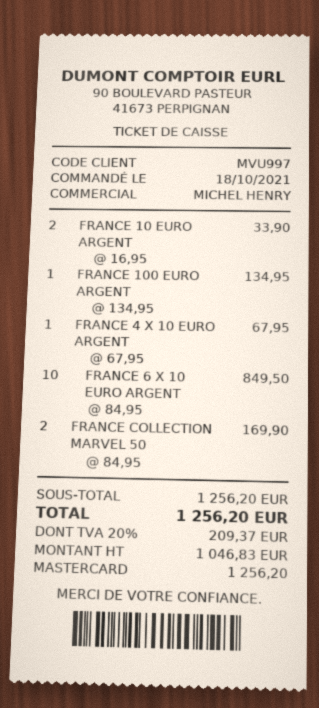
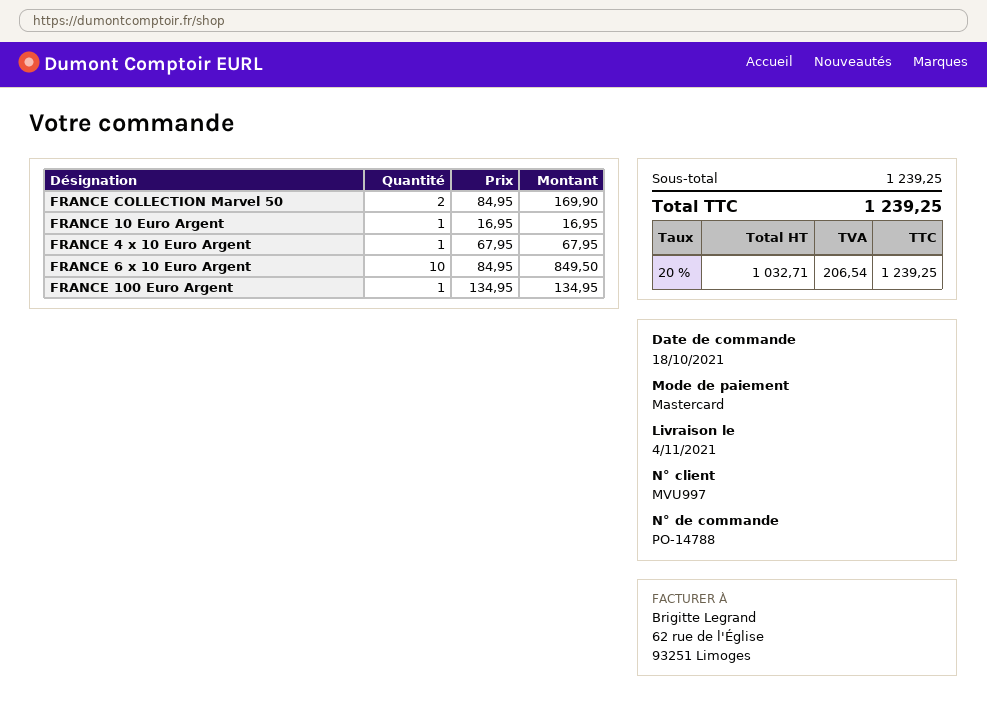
FRANCE 10 EURO ARGENT: 2 x 16.95 = 33.90 -> 1 x 16.95 = 16.95
subtotal: 1256.20 -> 1239.25
net: 1046.83 -> 1032.71
tax: 20% = 209.37 -> 20% = 206.54
total: 1256.20 -> 1239.25

